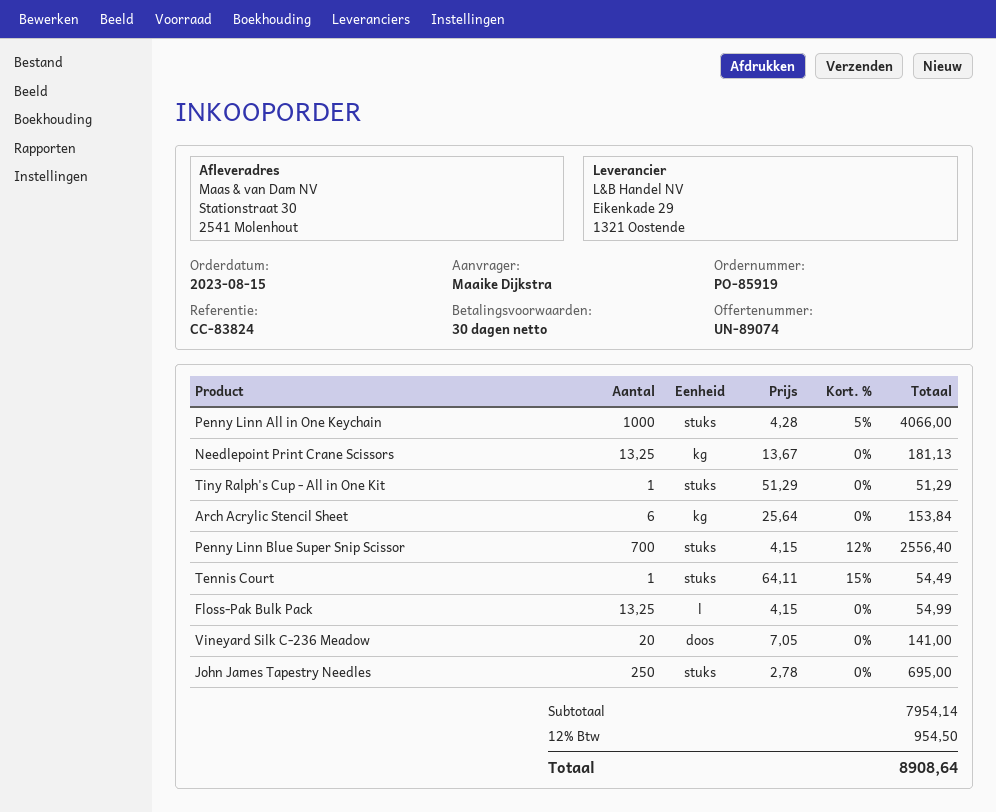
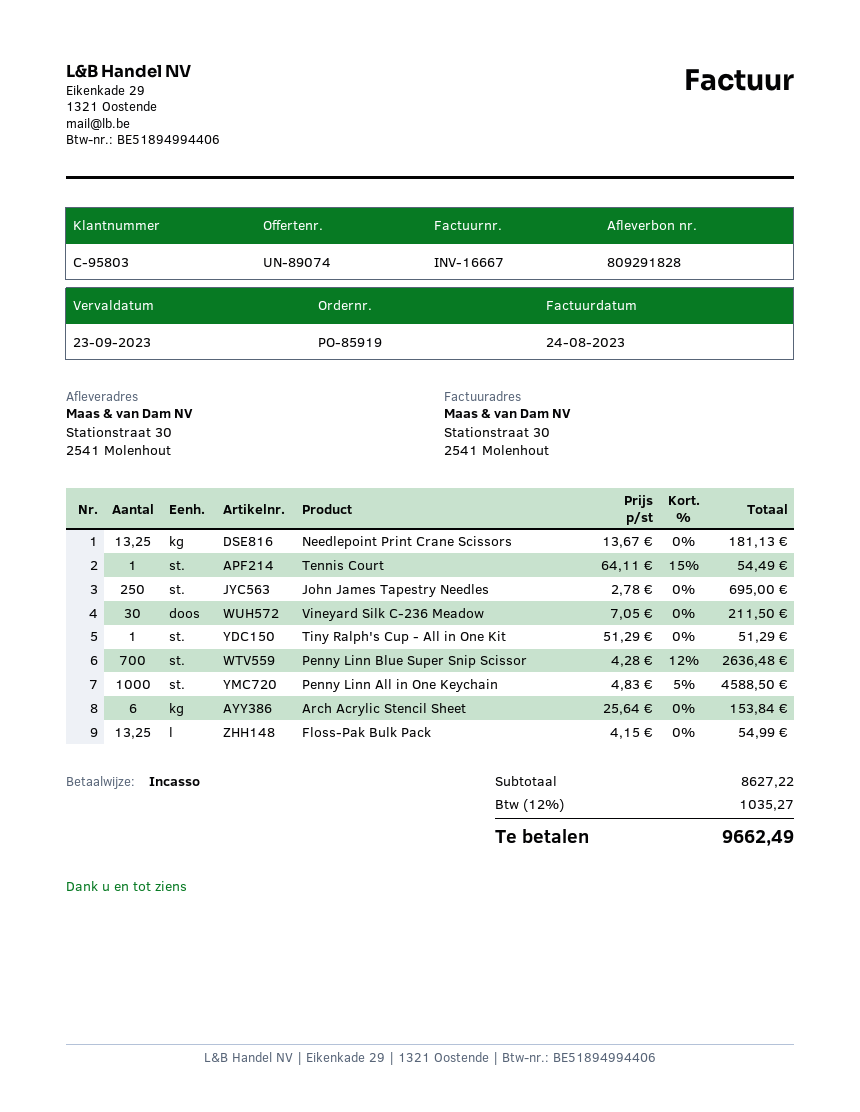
Penny Linn All in One Keychain: 1000 x 4.28 - 5% = 4066.00 -> 1000 x 4.83 - 5% = 4588.50
Penny Linn Blue Super Snip Scissor: 700 x 4.15 - 12% = 2556.40 -> 700 x 4.28 - 12% = 2636.48
Vineyard Silk C-236 Meadow: 20 x 7.05 = 141.00 -> 30 x 7.05 = 211.50
subtotal: 7954.14 -> 8627.22
tax: 12% = 954.50 -> 12% = 1035.27
total: 8908.64 -> 9662.49

